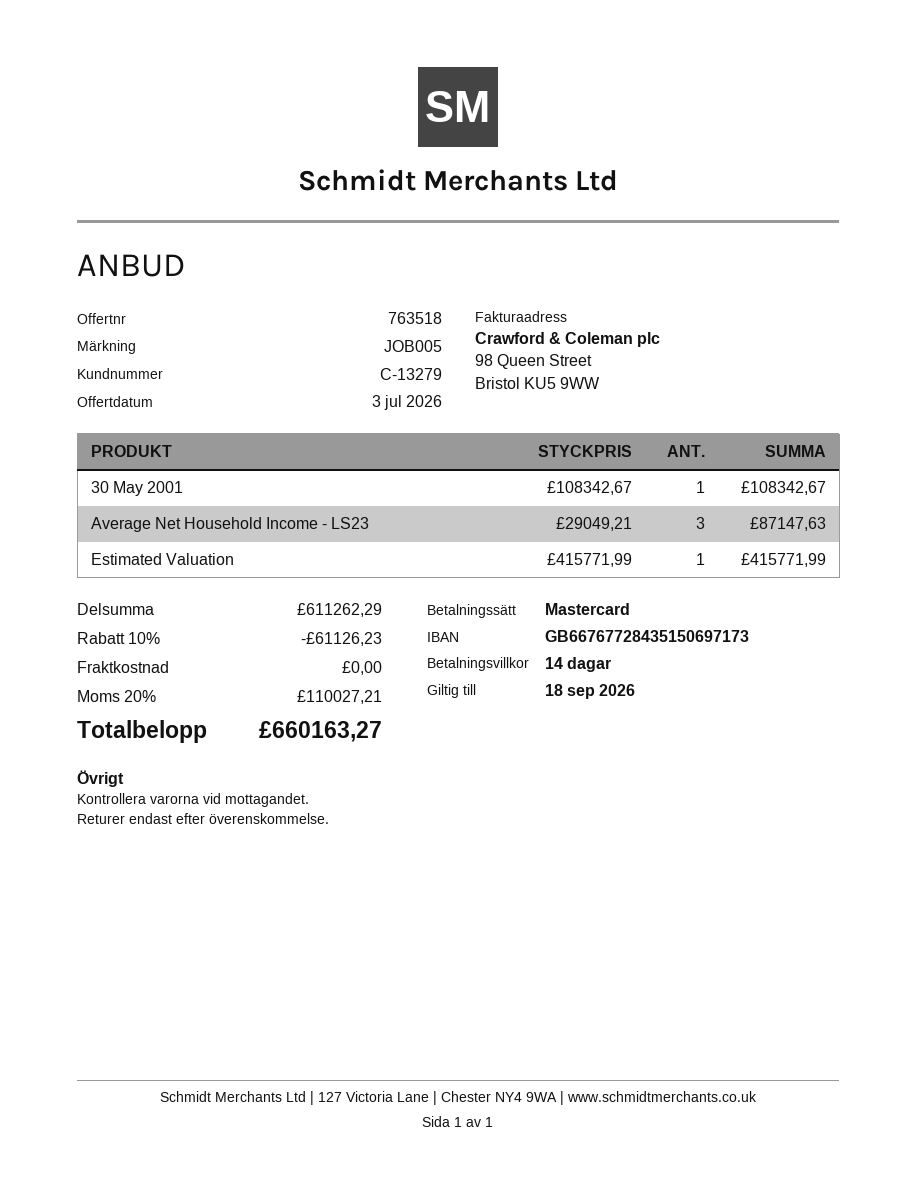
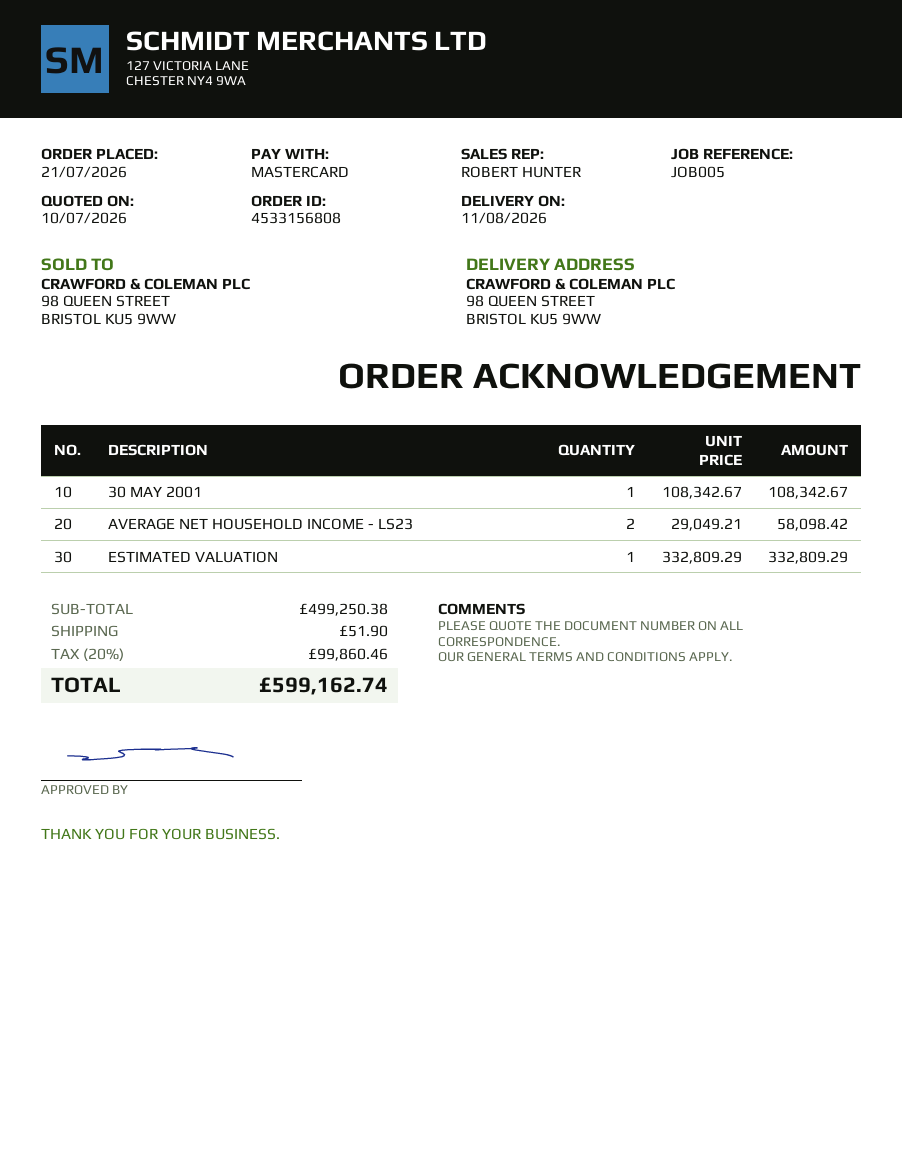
quote date: 2026-07-03 -> 2026-07-10
Average Net Household Income - LS23: 3 x 29049.21 = 87147.63 -> 2 x 29049.21 = 58098.42
Estimated Valuation: 1 x 415771.99 = 415771.99 -> 1 x 332809.29 = 332809.29
subtotal: 611262.29 -> 499250.38
discount: 10% = 61126.23 -> none
shipping: 0.00 -> 51.90
tax: 20% = 110027.21 -> 20% = 99860.46
total: 660163.27 -> 599162.74

